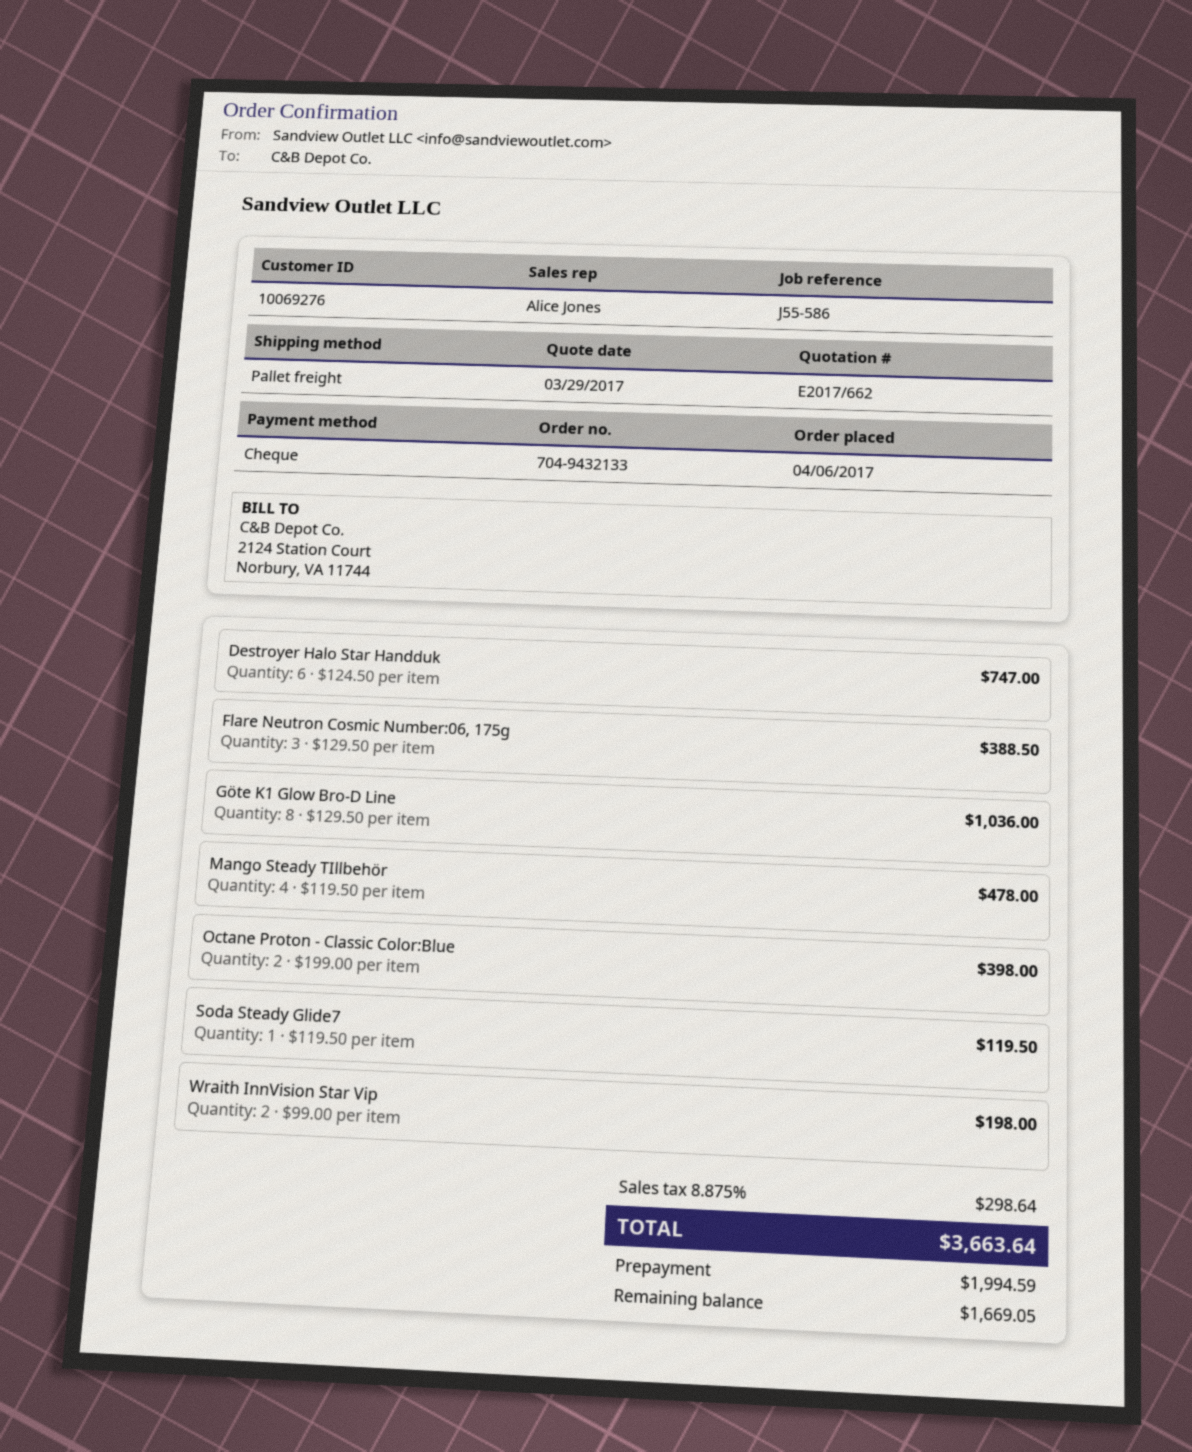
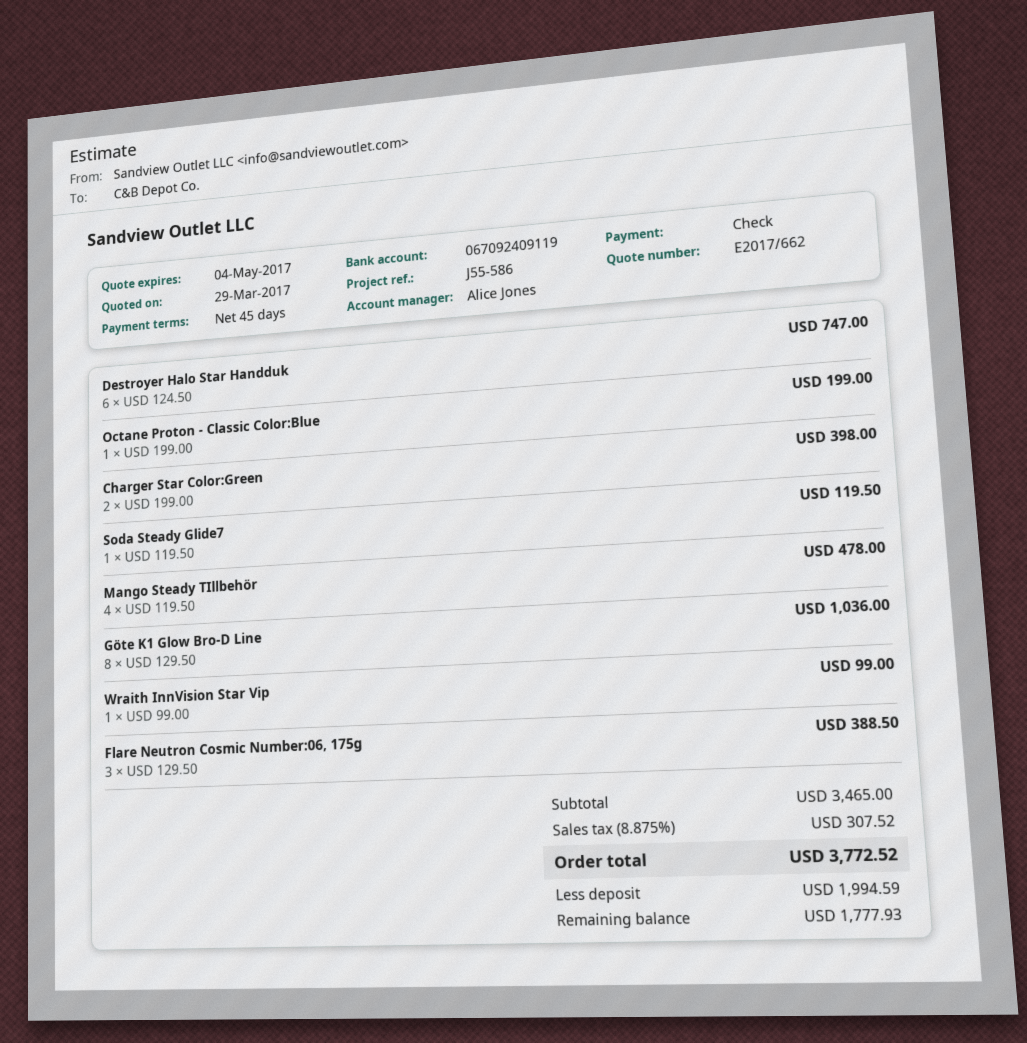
Octane Proton - Classic Color:Blue: 2 x 199.00 = 398.00 -> 1 x 199.00 = 199.00
Wraith InnVision Star Vip: 2 x 99.00 = 198.00 -> 1 x 99.00 = 99.00
Charger Star Color:Green: none -> 2 x 199.00 = 398.00
tax: 8.875% = 298.64 -> 8.875% = 307.52
total: 3663.64 -> 3772.52
balance: 1669.05 -> 1777.93

